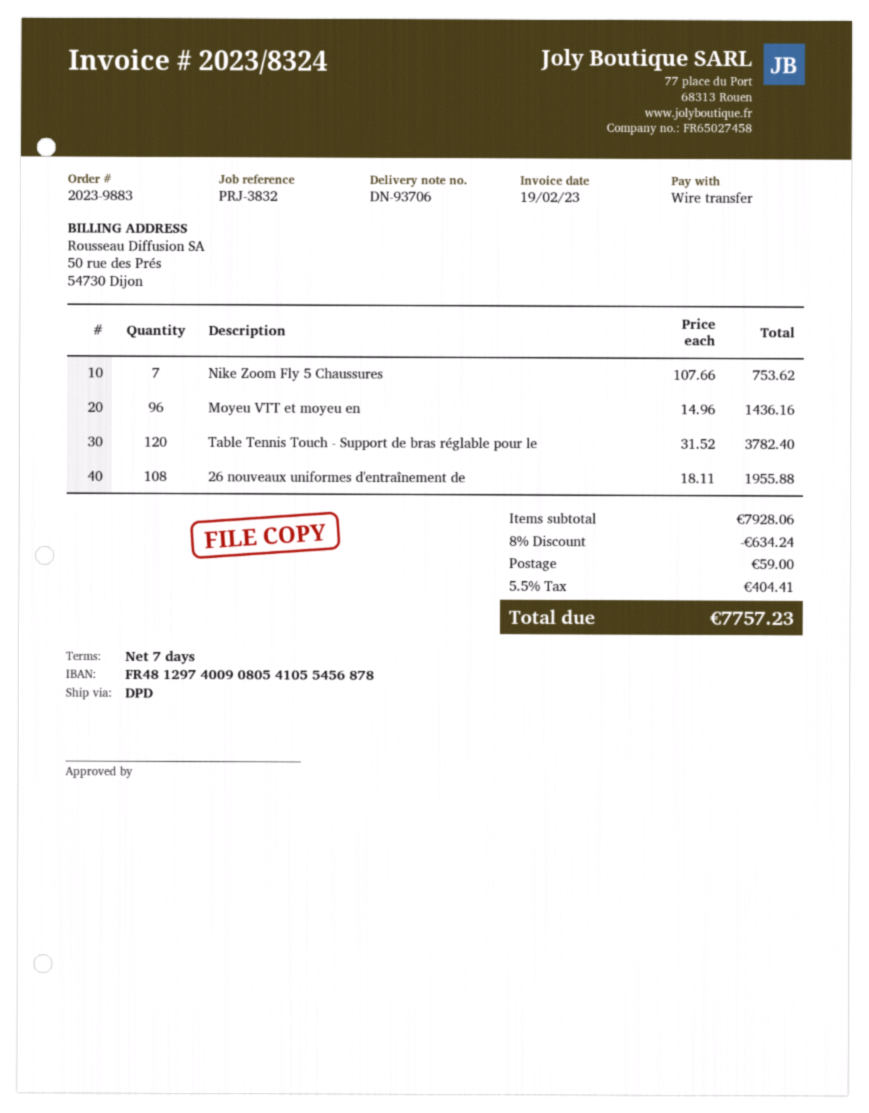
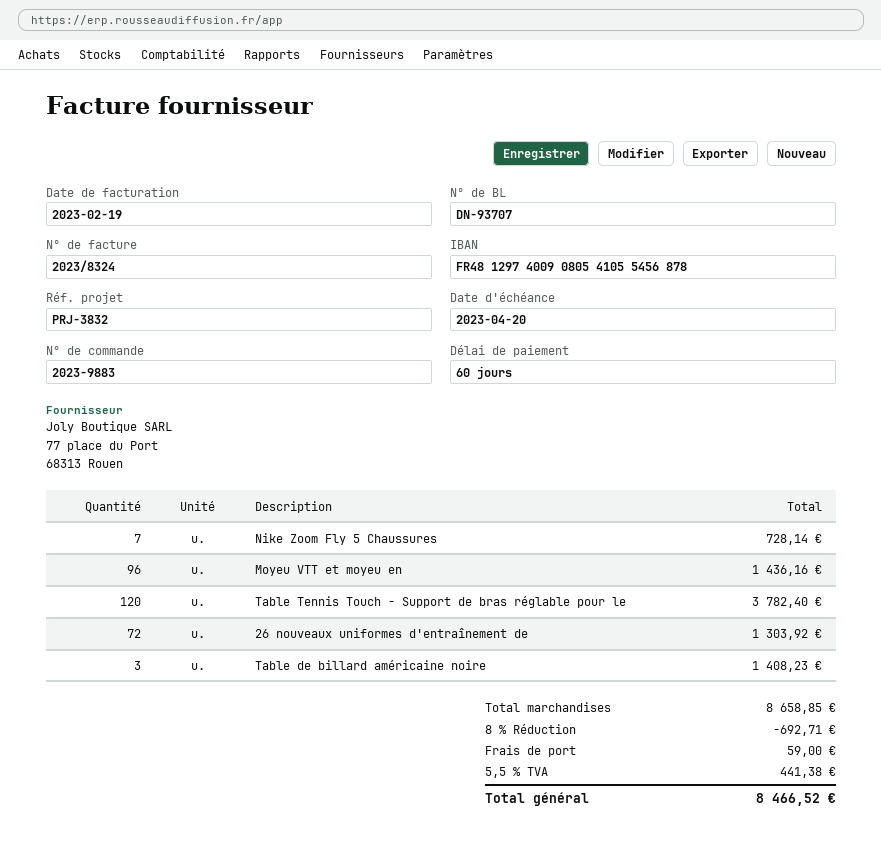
delivery note number: DN-93706 -> DN-93707
payment terms: 7 days -> 60 days
Nike Zoom Fly 5 Chaussures: 7 for 753.62 -> 7 for 728.14
26 nouveaux uniformes d'entraînement de: 108 for 1955.88 -> 72 for 1303.92
Table de billard américaine noire: none -> 3 for 1408.23
subtotal: 7928.06 -> 8658.85
discount: 8% = 634.24 -> 8% = 692.71
tax: 5.5% = 404.41 -> 5.5% = 441.38
total: 7757.23 -> 8466.52

